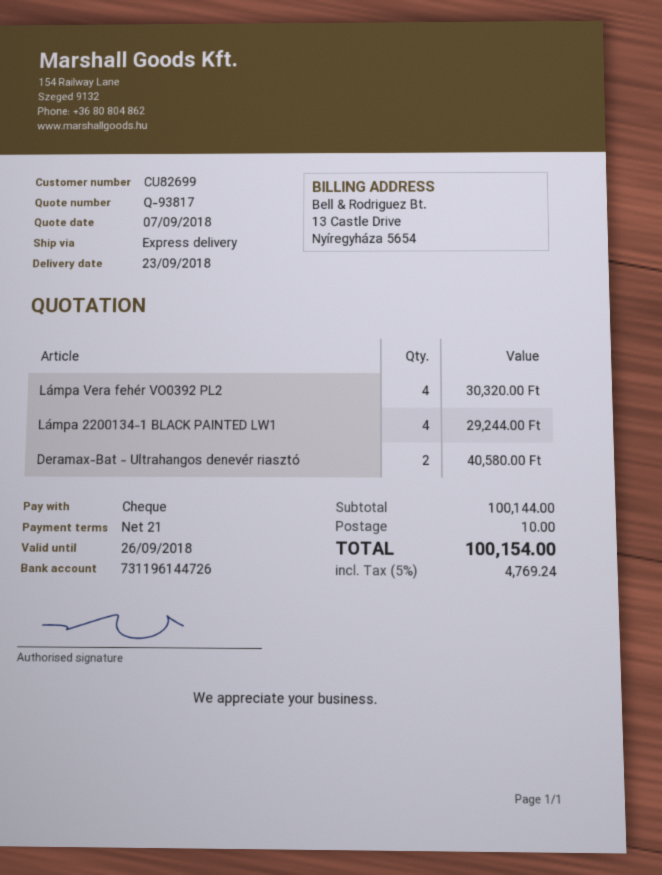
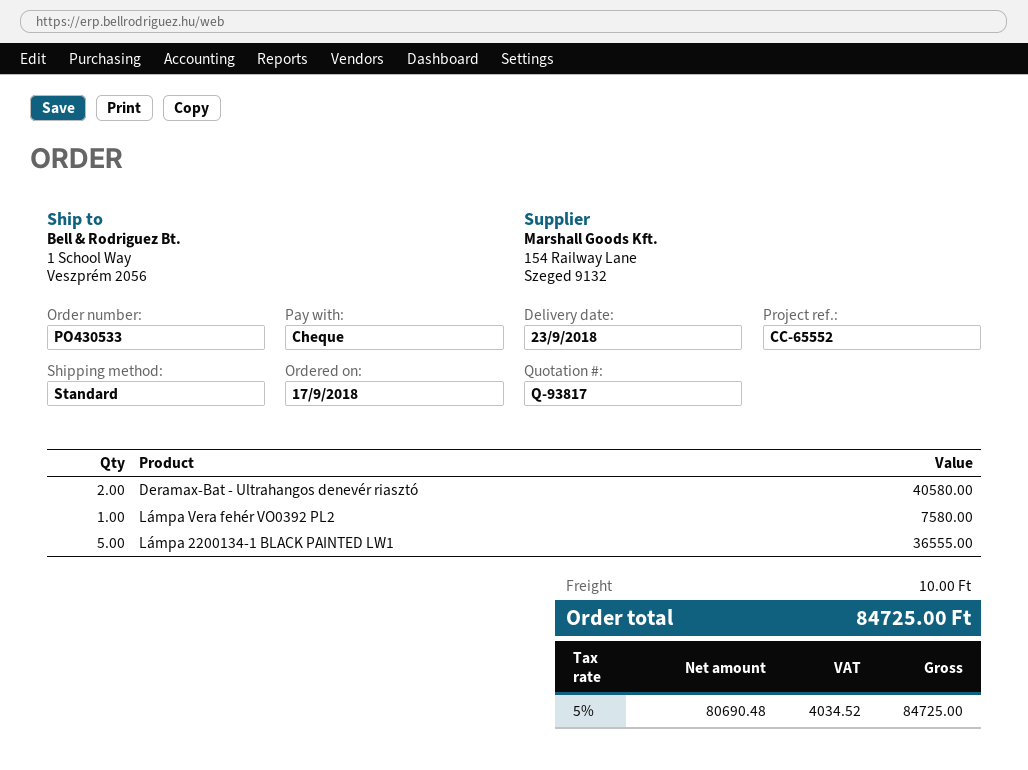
shipping method: express -> standard
Lámpa Vera fehér VO0392 PL2: 4 for 30320.00 -> 1 for 7580.00
Lámpa 2200134-1 BLACK PAINTED LW1: 4 for 29244.00 -> 5 for 36555.00
tax: 5% = 4769.24 -> 5% = 4034.52
total: 100154.00 -> 84725.00

